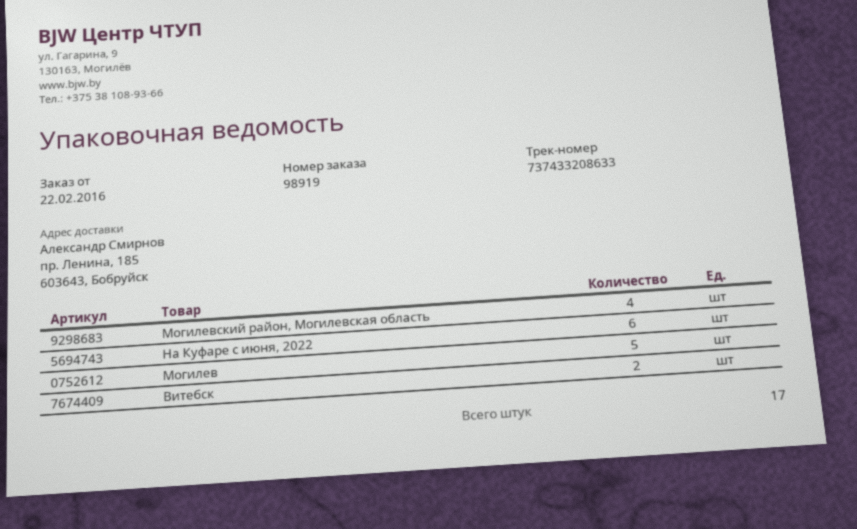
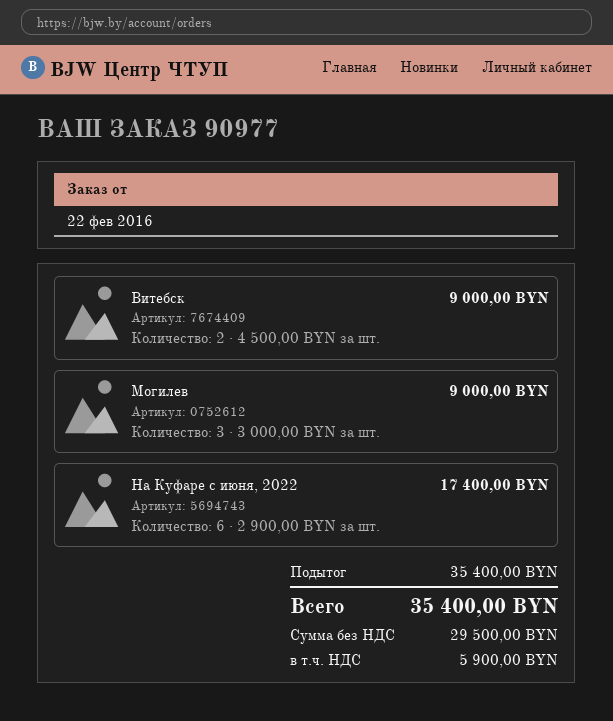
order number: 98919 -> 90977
Могилевский район, Могилевская область: 4 -> none
Могилев: 5 -> 3

